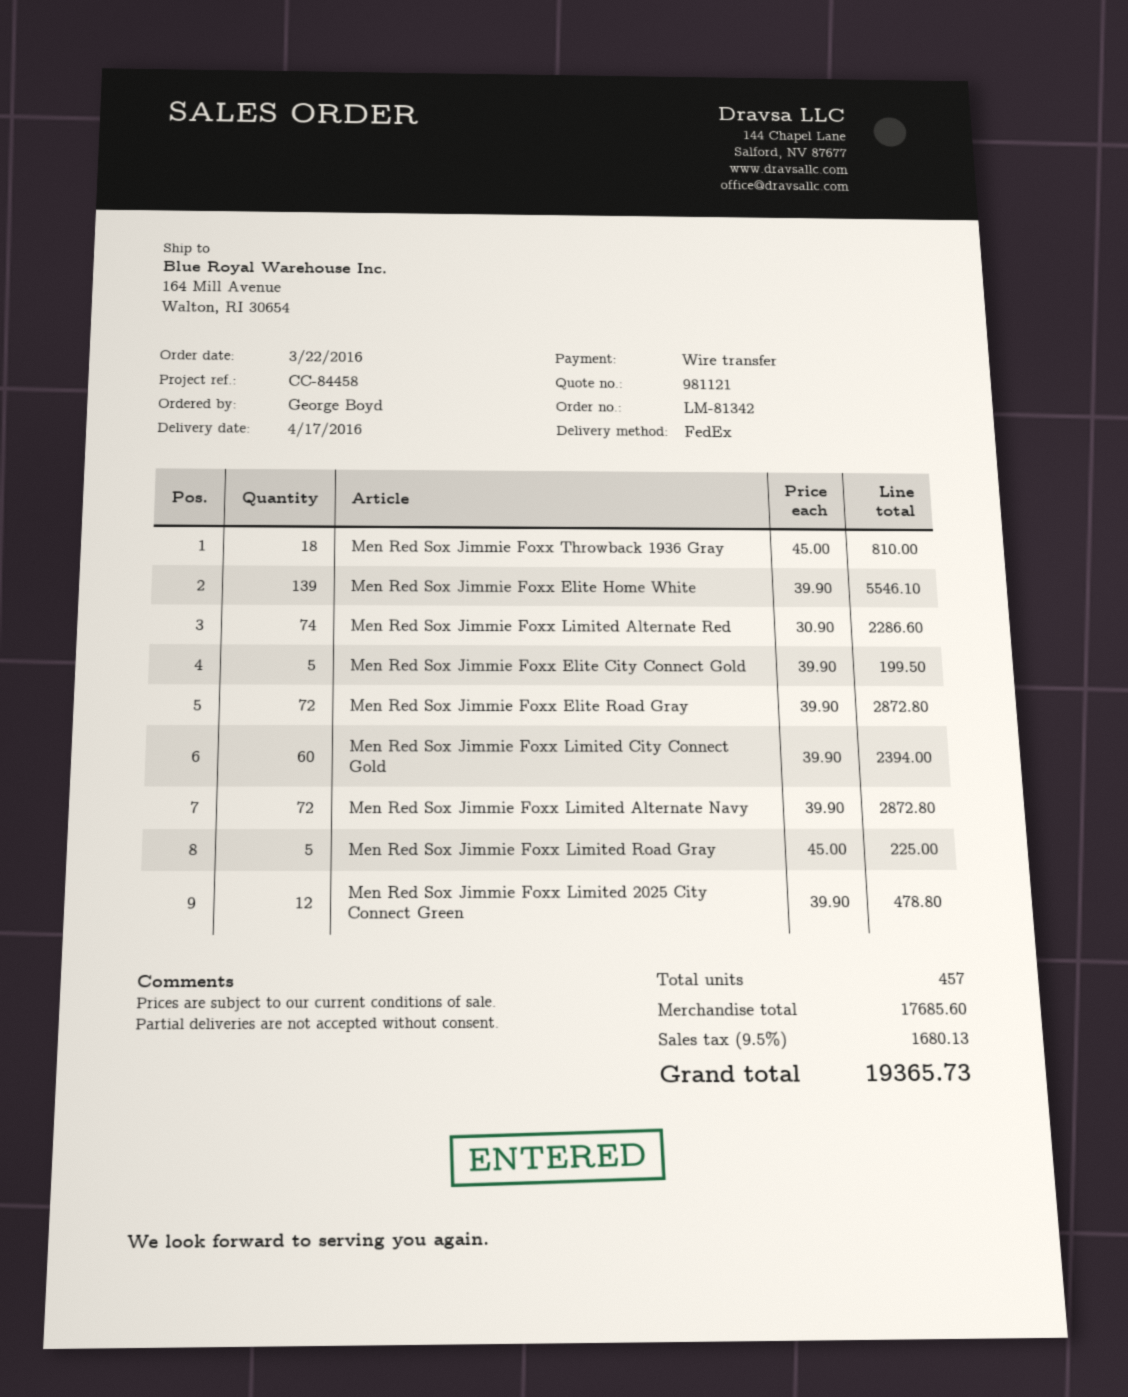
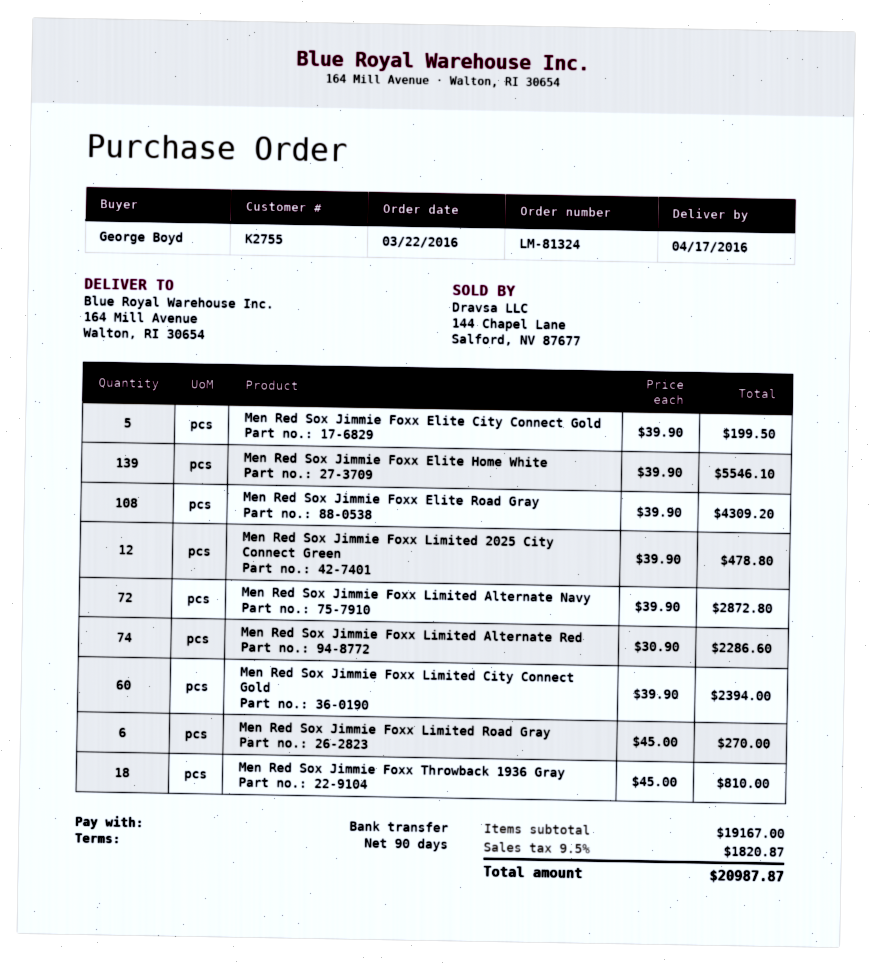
order number: LM-81342 -> LM-81324
Men Red Sox Jimmie Foxx Elite Road Gray: 72 x 39.90 = 2872.80 -> 108 x 39.90 = 4309.20
Men Red Sox Jimmie Foxx Limited Road Gray: 5 x 45.00 = 225.00 -> 6 x 45.00 = 270.00
subtotal: 17685.60 -> 19167.00
tax: 9.5% = 1680.13 -> 9.5% = 1820.87
total: 19365.73 -> 20987.87

